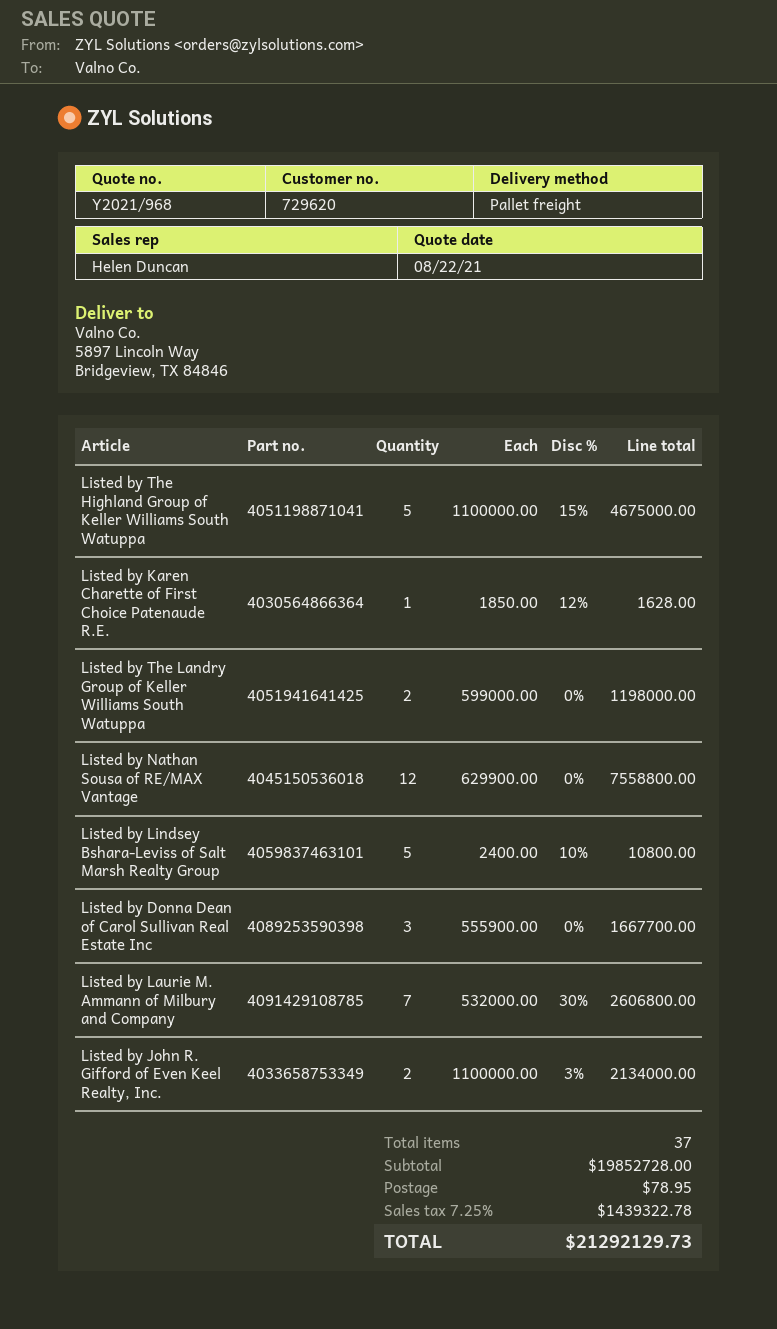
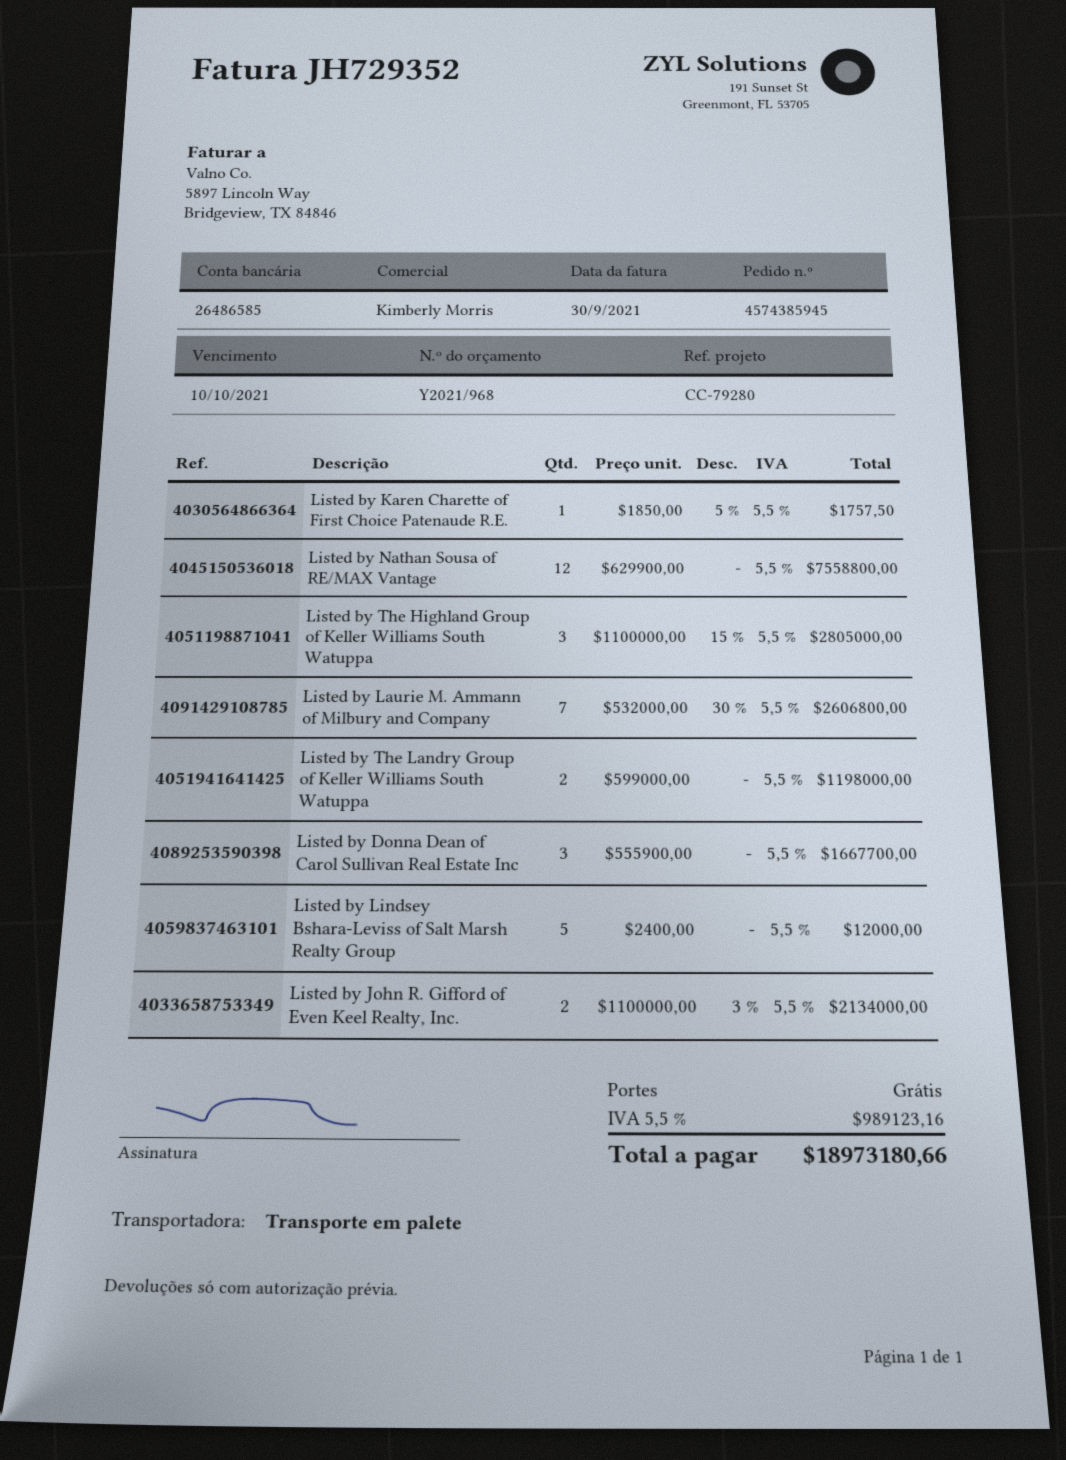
sales rep: Helen Duncan -> Kimberly Morris
Listed by The Highland Group of Keller Williams South Watuppa: 5 x 1100000.00 - 15% = 4675000.00 -> 3 x 1100000.00 - 15% = 2805000.00
Listed by Karen Charette of First Choice Patenaude R.E.: 1 x 1850.00 - 12% = 1628.00 -> 1 x 1850.00 - 5% = 1757.50
Listed by Lindsey Bshara-Leviss of Salt Marsh Realty Group: 5 x 2400.00 - 10% = 10800.00 -> 5 x 2400.00 = 12000.00
shipping: 78.95 -> 0.00
tax: 7.25% = 1439322.78 -> 5.5% = 989123.16
total: 21292129.73 -> 18973180.66

